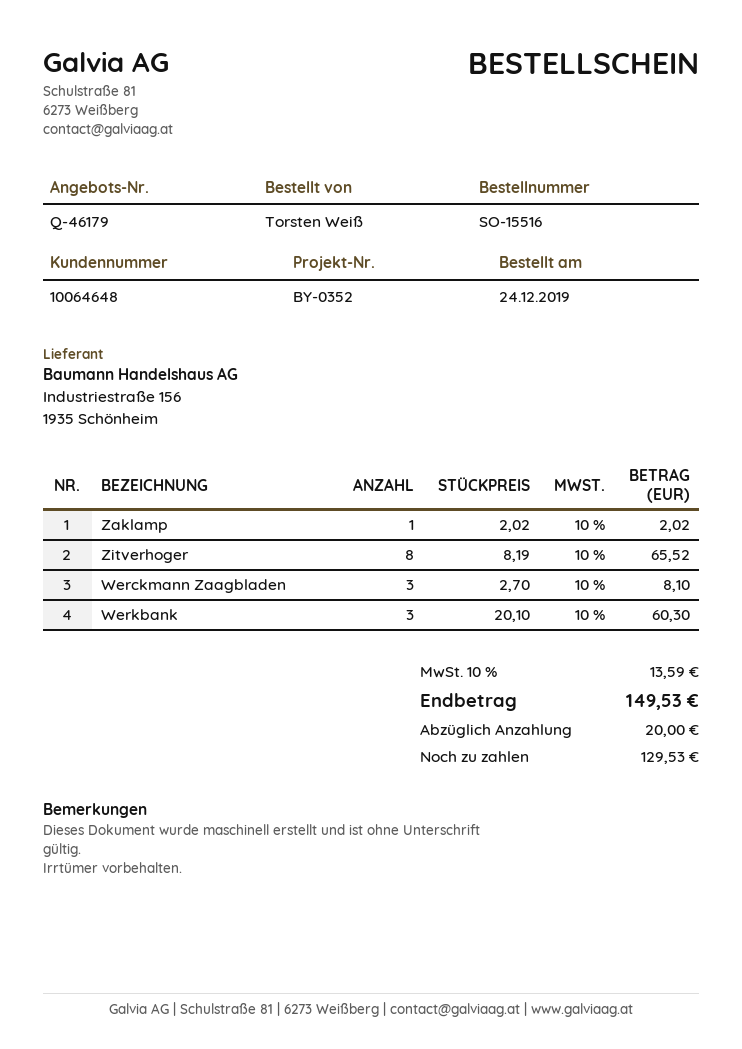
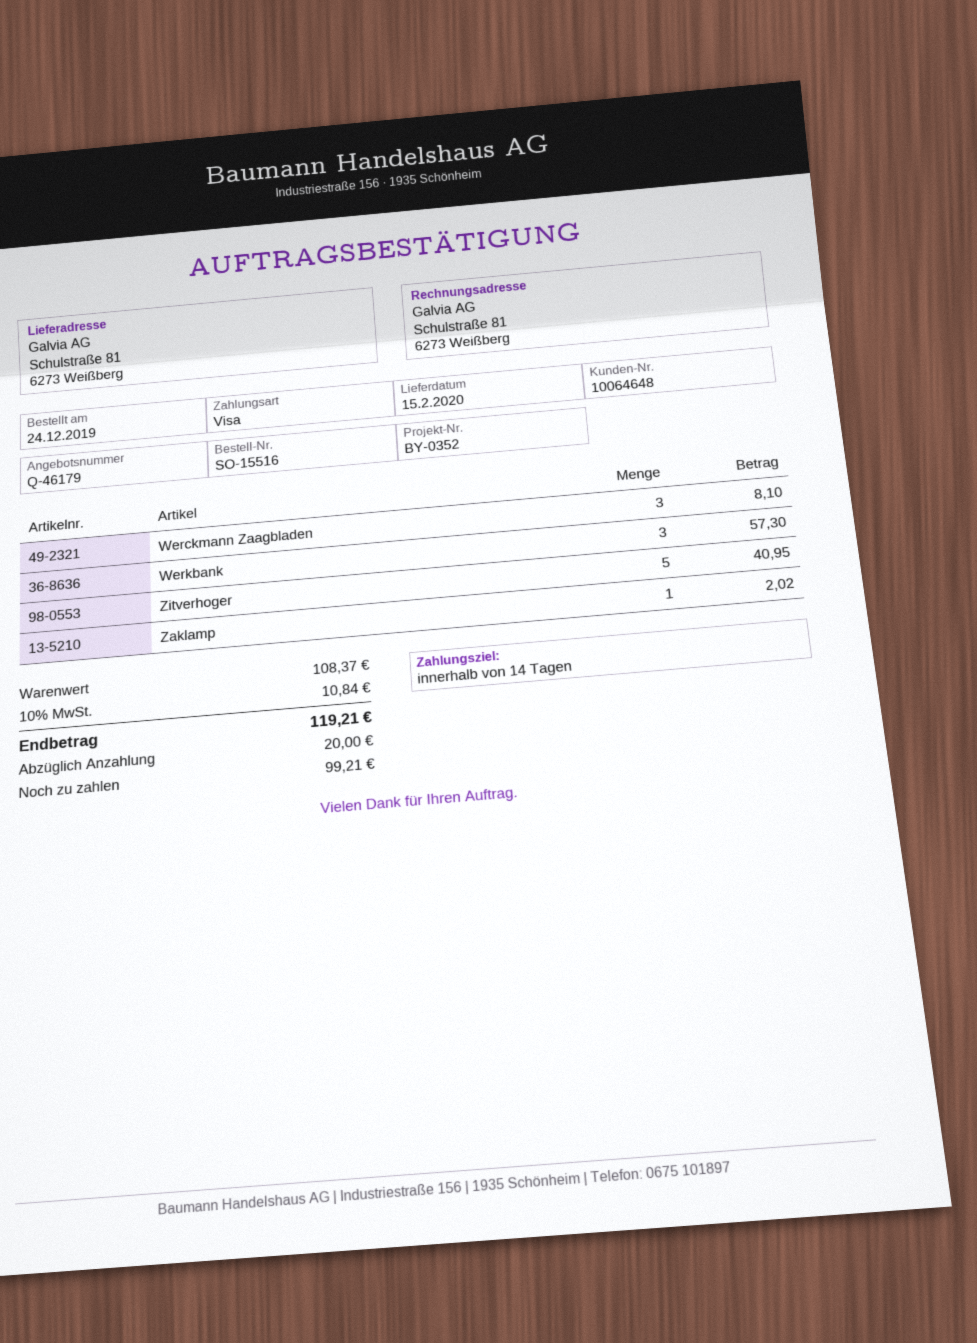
Zitverhoger: 8 for 65.52 -> 5 for 40.95
Werkbank: 3 for 60.30 -> 3 for 57.30
tax: 10% = 13.59 -> 10% = 10.84
total: 149.53 -> 119.21
balance: 129.53 -> 99.21

